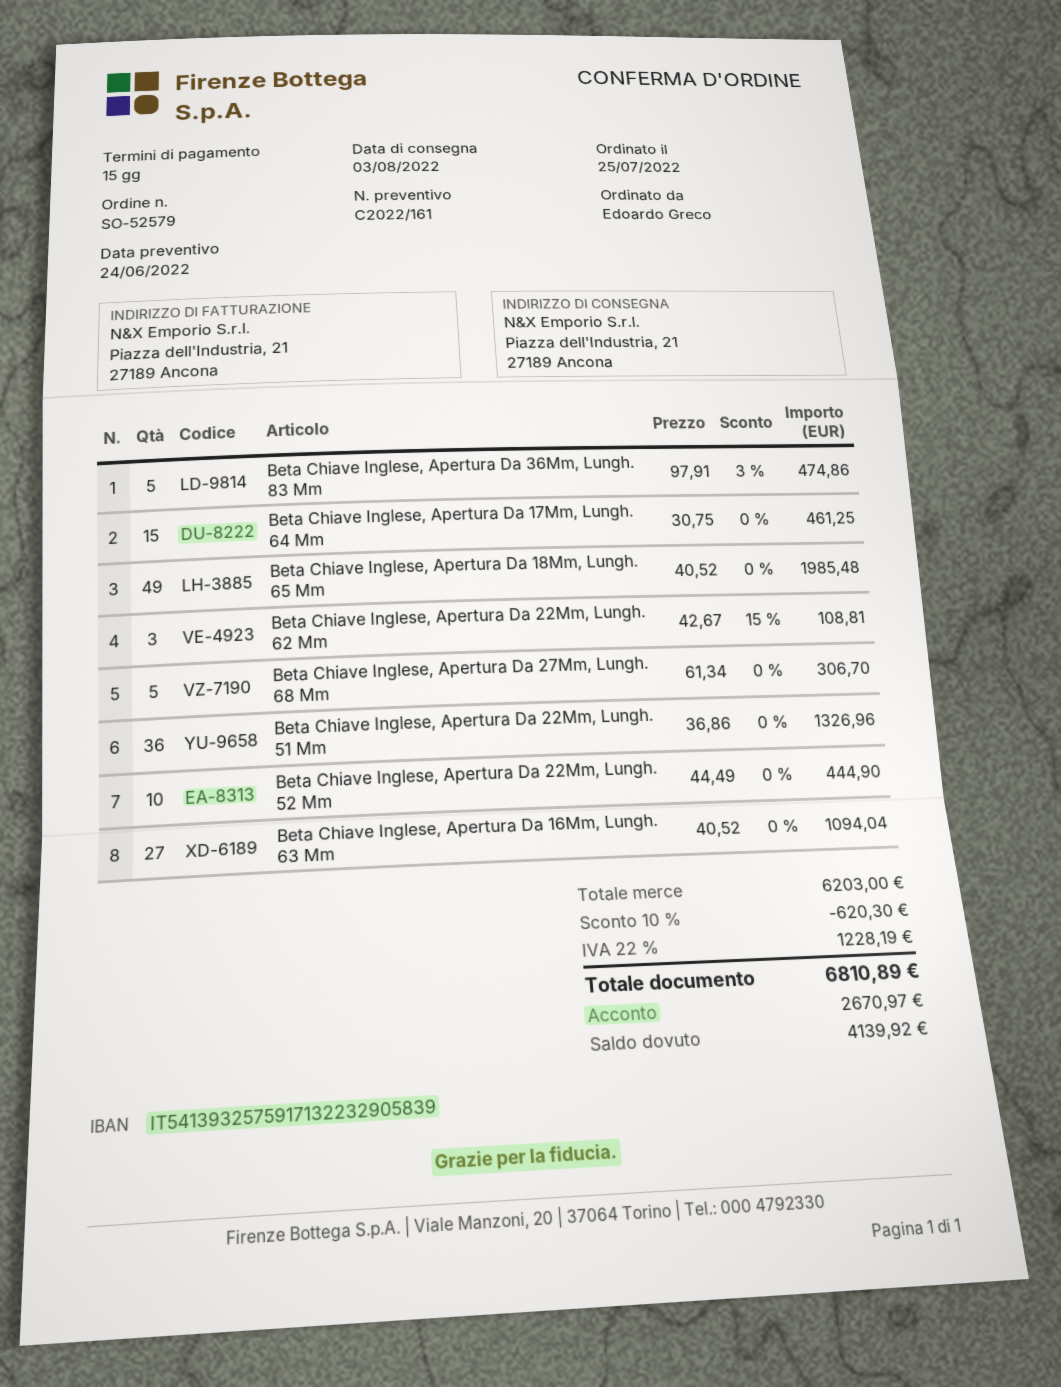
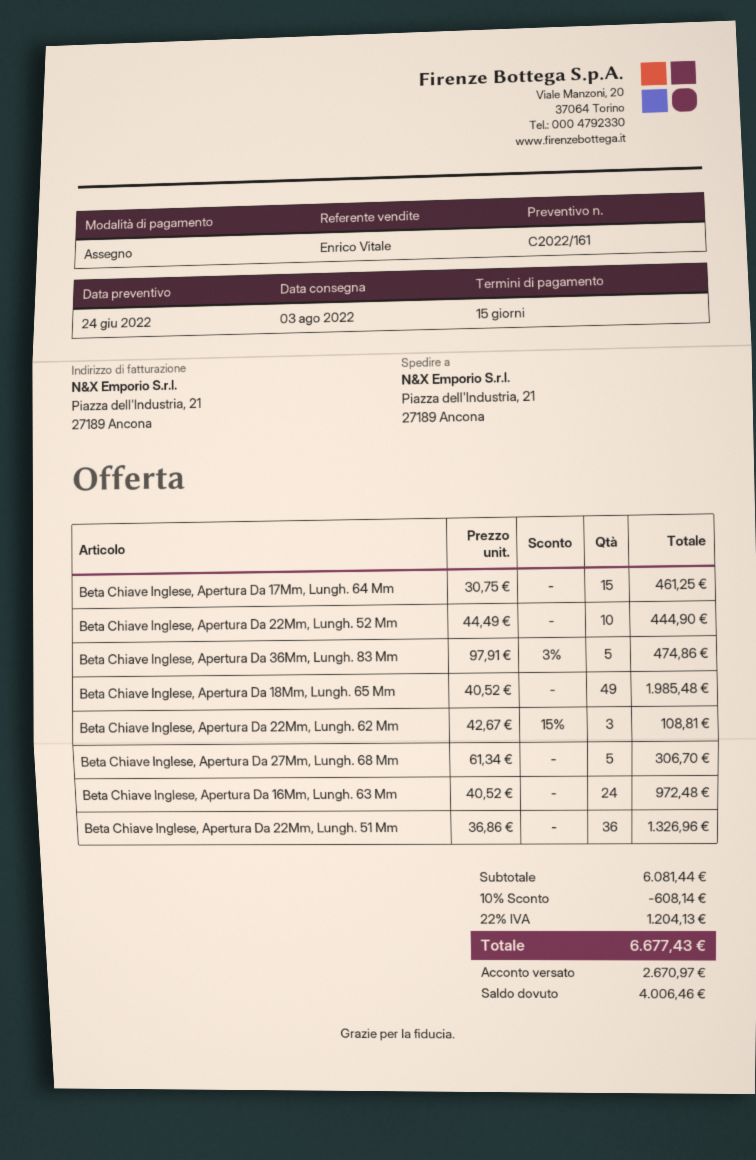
Beta Chiave Inglese, Apertura Da 16Mm, Lungh. 63 Mm: 27 x 40.52 = 1094.04 -> 24 x 40.52 = 972.48
subtotal: 6203.00 -> 6081.44
discount: 10% = 620.30 -> 10% = 608.14
tax: 22% = 1228.19 -> 22% = 1204.13
total: 6810.89 -> 6677.43
balance: 4139.92 -> 4006.46

